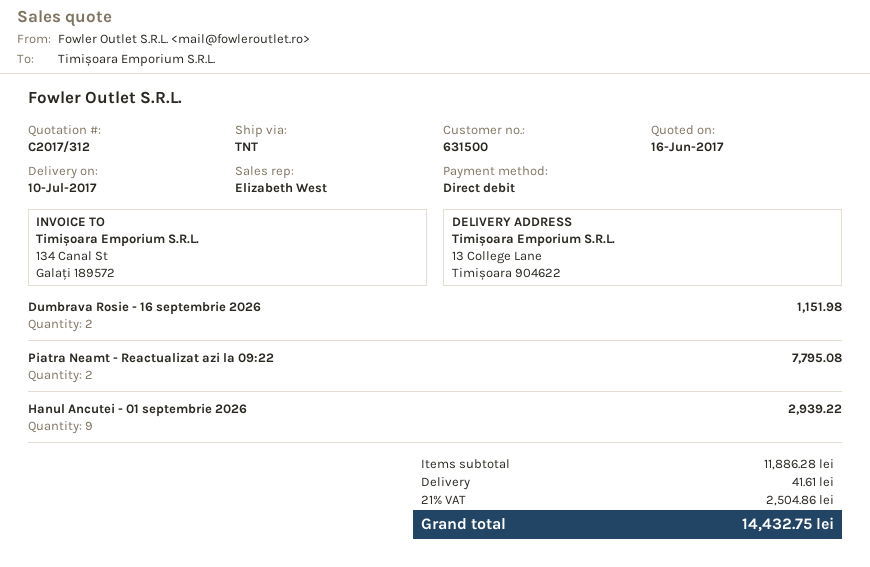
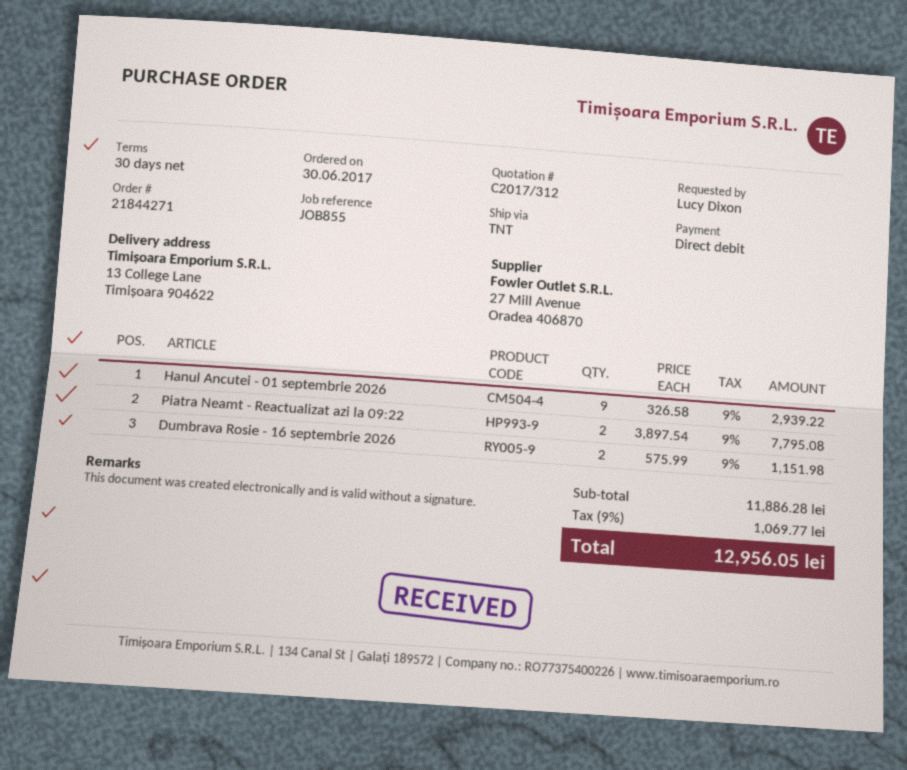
shipping: 41.61 -> none
tax: 21% = 2504.86 -> 9% = 1069.77
total: 14432.75 -> 12956.05

